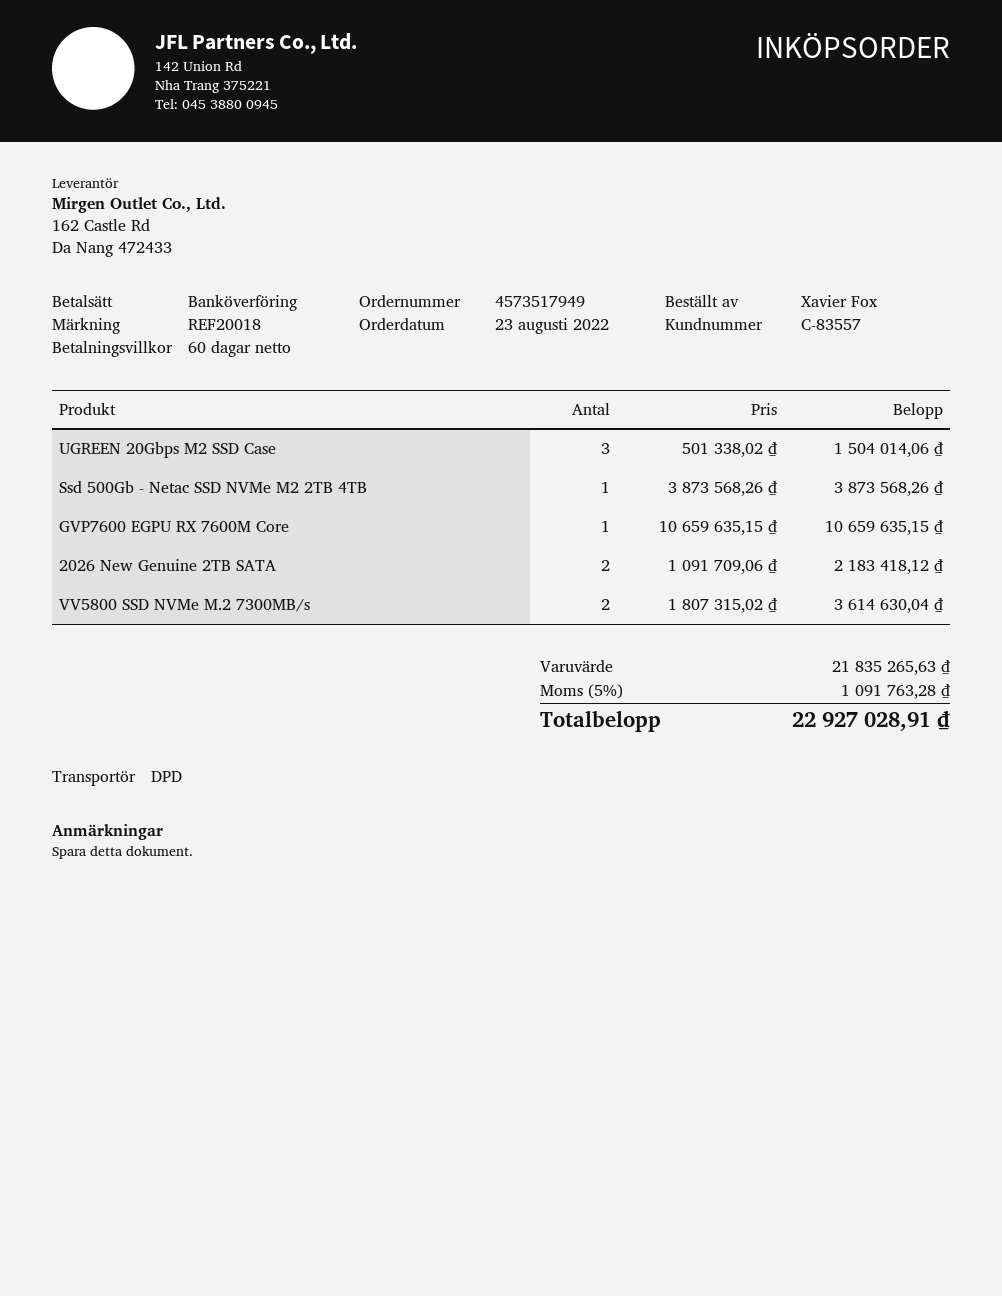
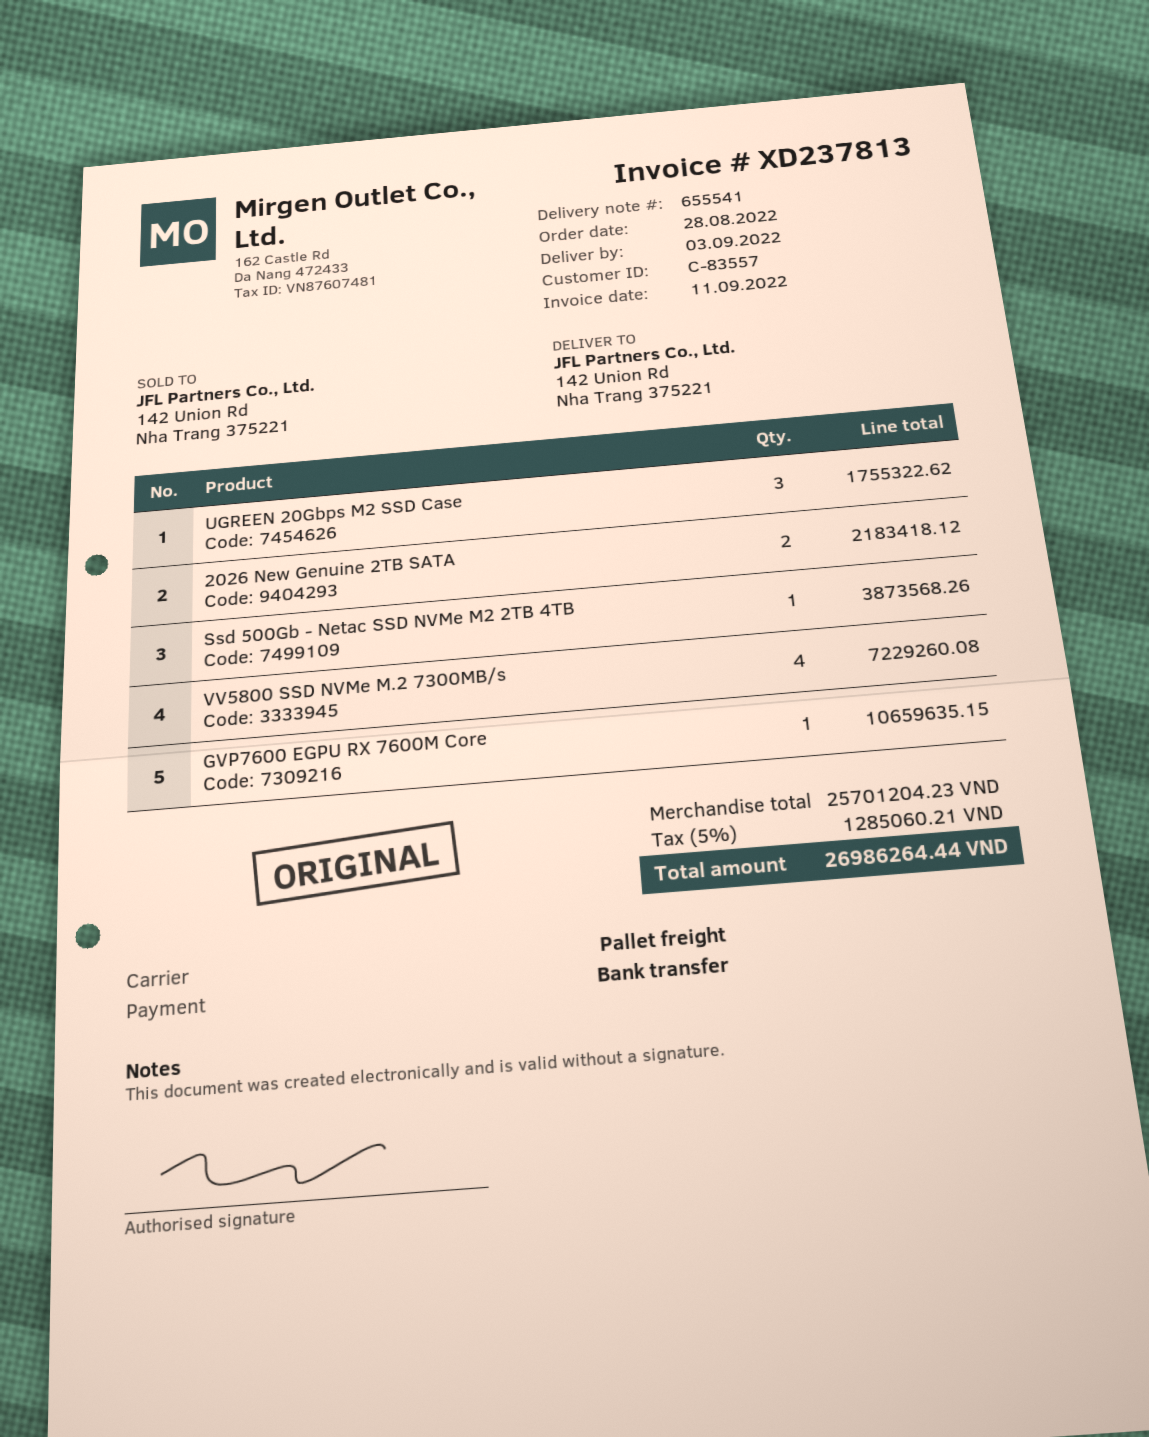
order date: 2022-08-23 -> 2022-08-28
shipping method: DPD -> pallet freight
UGREEN 20Gbps M2 SSD Case: 3 for 1504014.06 -> 3 for 1755322.62
VV5800 SSD NVMe M.2 7300MB/s: 2 for 3614630.04 -> 4 for 7229260.08
subtotal: 21835265.63 -> 25701204.23
tax: 5% = 1091763.28 -> 5% = 1285060.21
total: 22927028.91 -> 26986264.44

